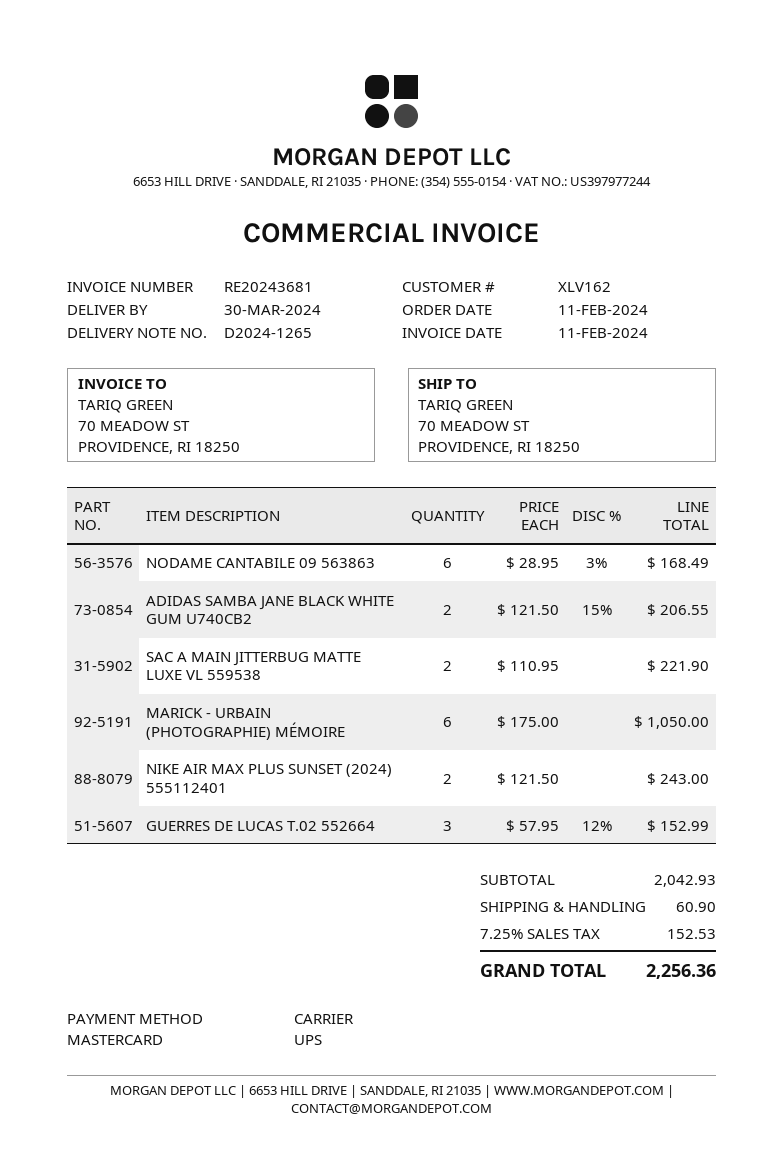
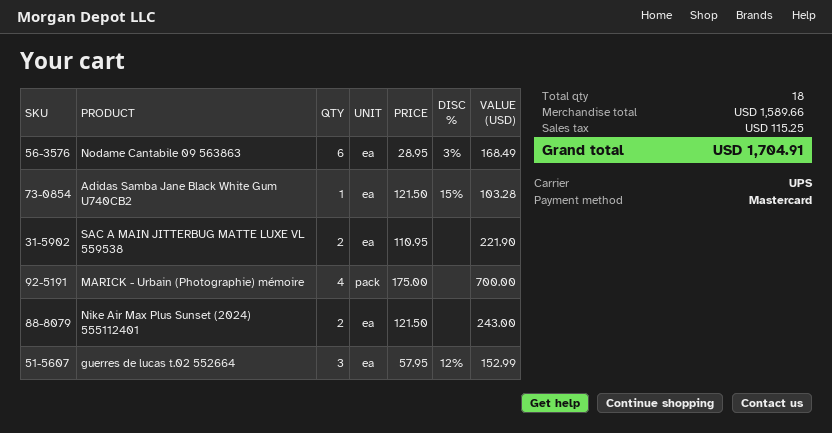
ADIDAS SAMBA JANE BLACK WHITE GUM U740CB2: 2 x 121.50 - 15% = 206.55 -> 1 x 121.50 - 15% = 103.28
MARICK - URBAIN (PHOTOGRAPHIE) MÉMOIRE: 6 x 175.00 = 1050.00 -> 4 x 175.00 = 700.00
subtotal: 2042.93 -> 1589.66
shipping: 60.90 -> none
tax: 152.53 -> 115.25
total: 2256.36 -> 1704.91

